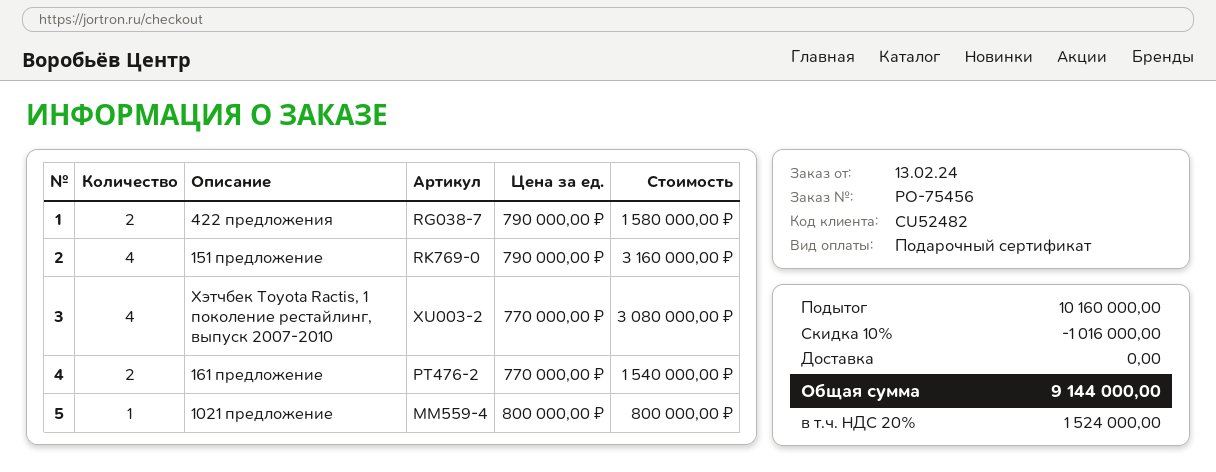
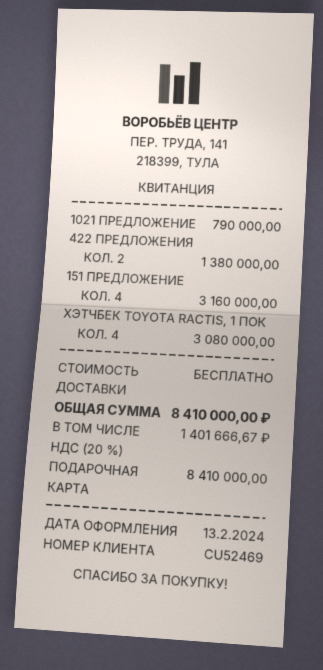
customer number: CU52482 -> CU52469
422 предложения: 2 for 1580000.00 -> 2 for 1380000.00
161 предложение: 2 for 1540000.00 -> none
1021 предложение: 1 for 800000.00 -> 1 for 790000.00
discount: 10% = 1016000.00 -> none
tax: 20% = 1524000.00 -> 20% = 1401666.67
total: 9144000.00 -> 8410000.00

